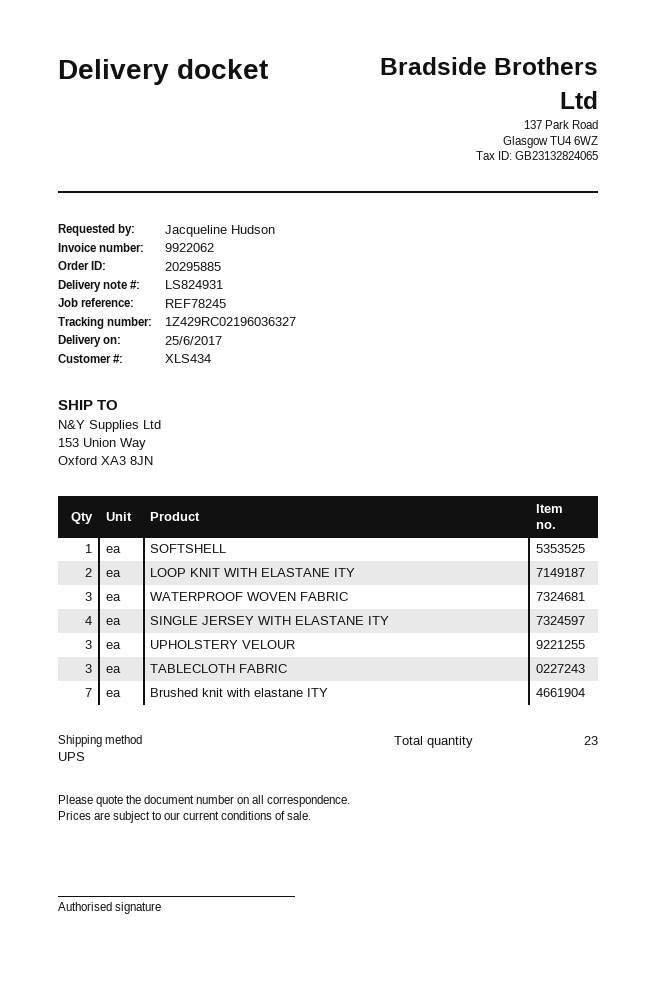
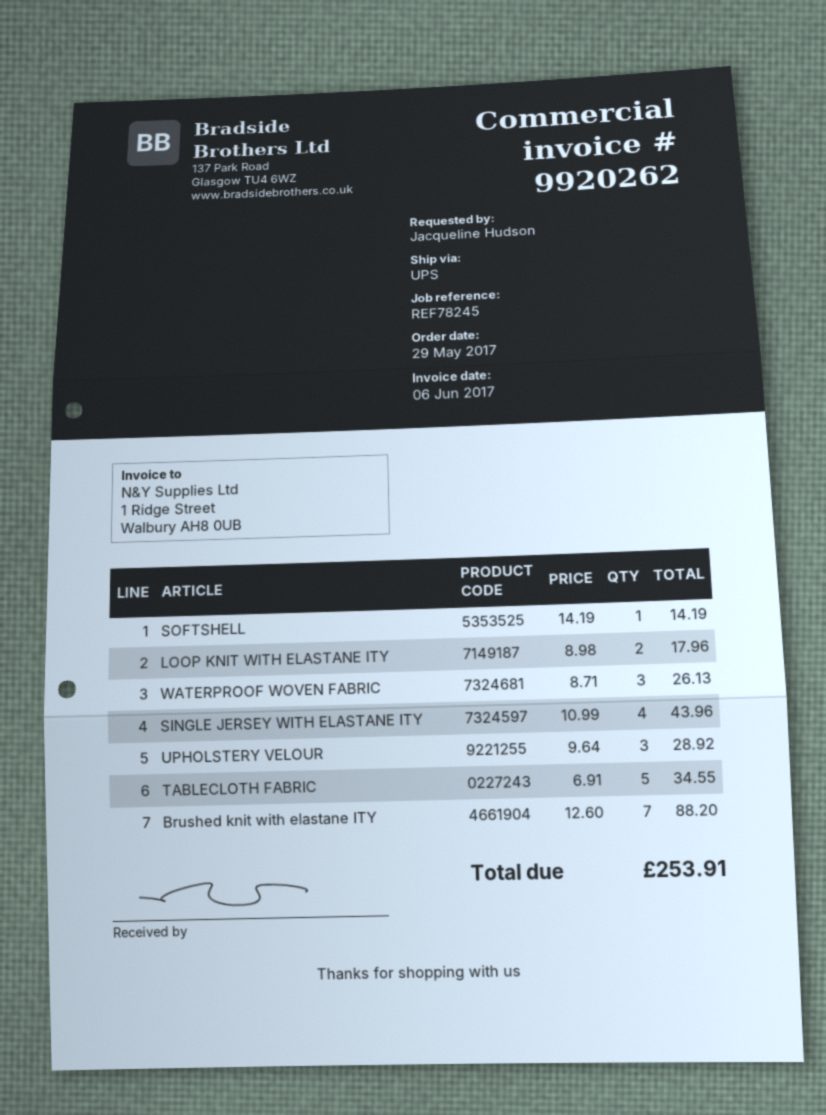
invoice number: 9922062 -> 9920262
TABLECLOTH FABRIC: 3 -> 5

